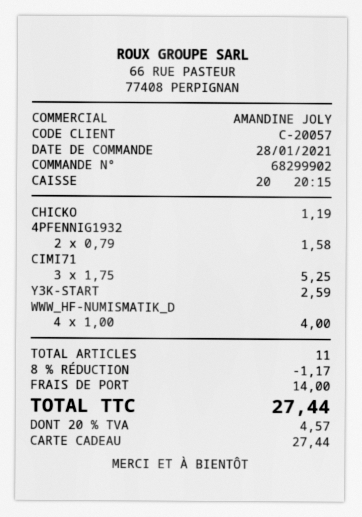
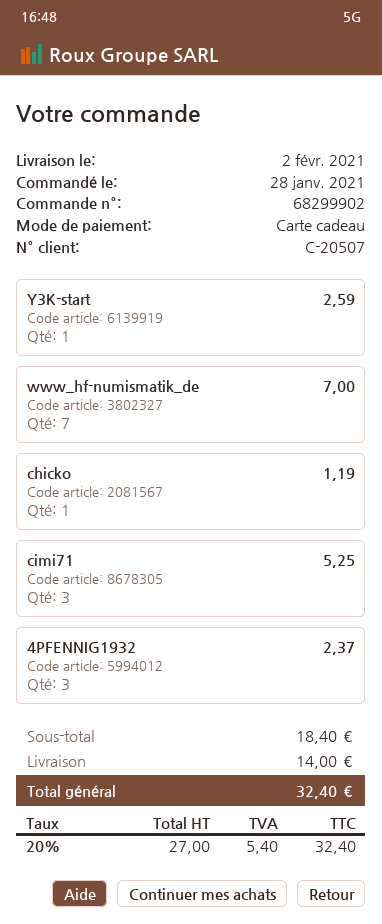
customer number: C-20057 -> C-20507
4PFENNIG1932: 2 for 1.58 -> 3 for 2.37
WWW_HF-NUMISMATIK_D: 4 for 4.00 -> 7 for 7.00
discount: 8% = 1.17 -> none
tax: 20% = 4.57 -> 20% = 5.40
total: 27.44 -> 32.40

